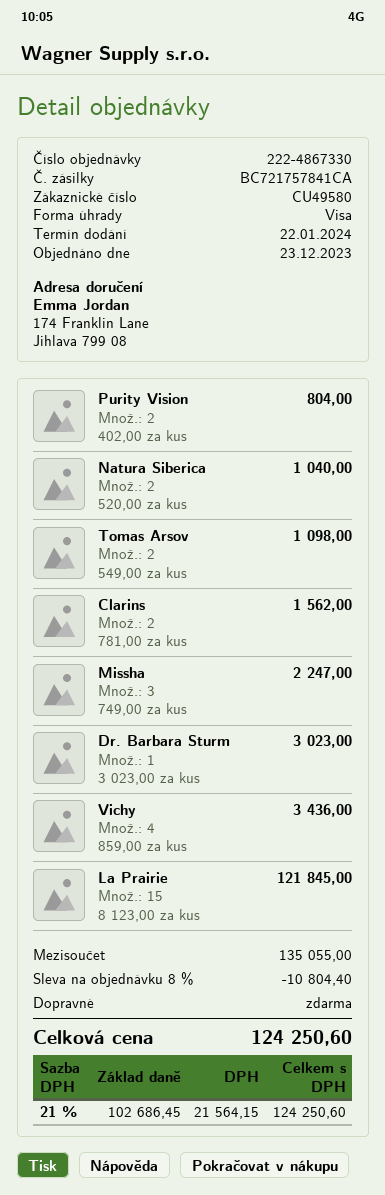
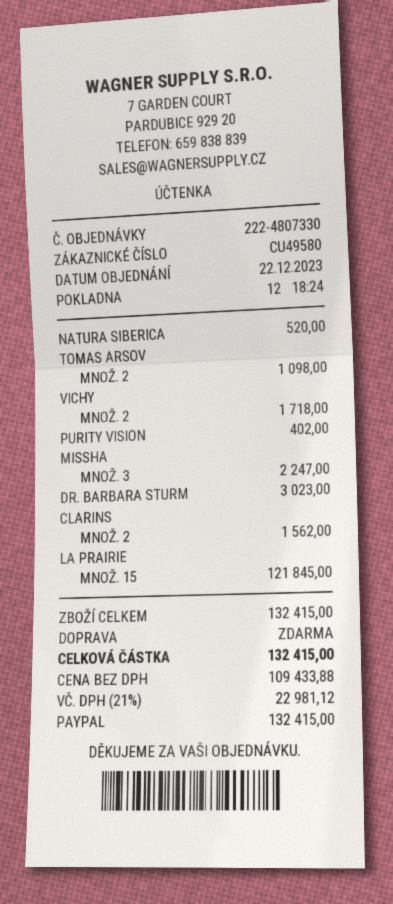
order number: 222-4867330 -> 222-4807330
order date: 2023-12-23 -> 2023-12-22
payment method: Visa -> PayPal
Purity Vision: 2 for 804.00 -> 1 for 402.00
Natura Siberica: 2 for 1040.00 -> 1 for 520.00
Vichy: 4 for 3436.00 -> 2 for 1718.00
subtotal: 135055.00 -> 132415.00
discount: 8% = 10804.40 -> none
net: 102686.45 -> 109433.88
tax: 21% = 21564.15 -> 21% = 22981.12
total: 124250.60 -> 132415.00

